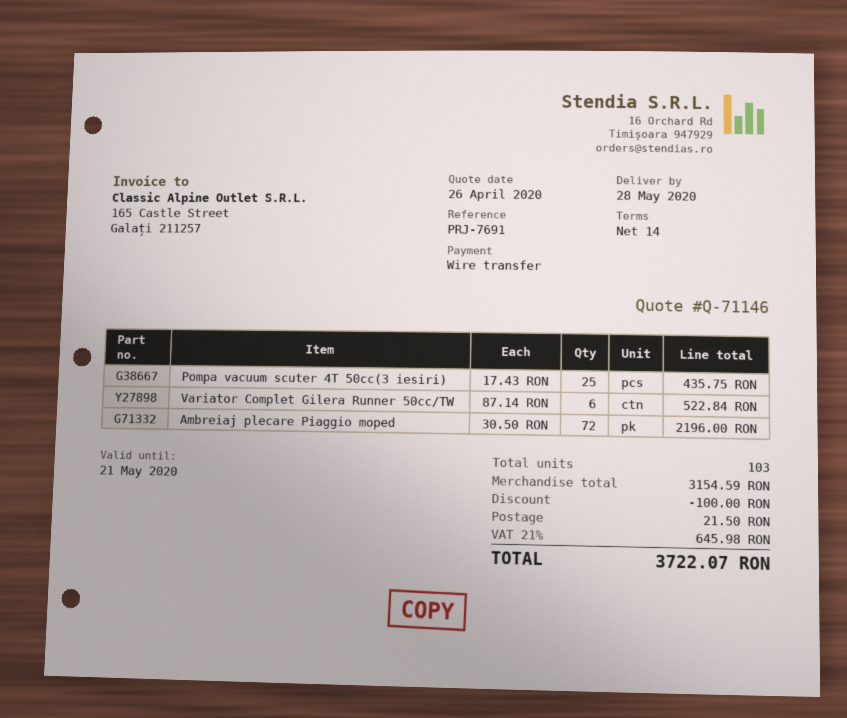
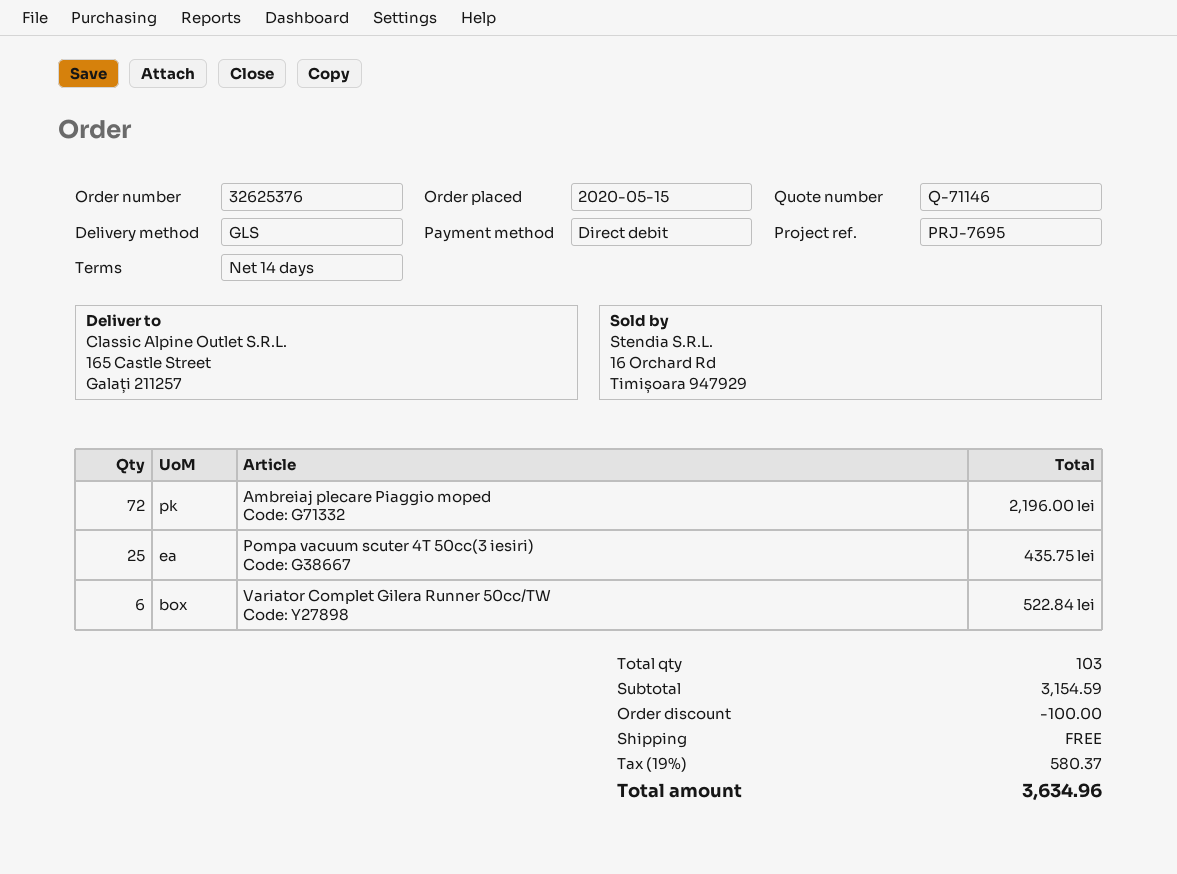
reference: PRJ-7691 -> PRJ-7695
payment method: bank transfer -> direct debit
shipping: 21.50 -> 0.00
tax: 21% = 645.98 -> 19% = 580.37
total: 3722.07 -> 3634.96

